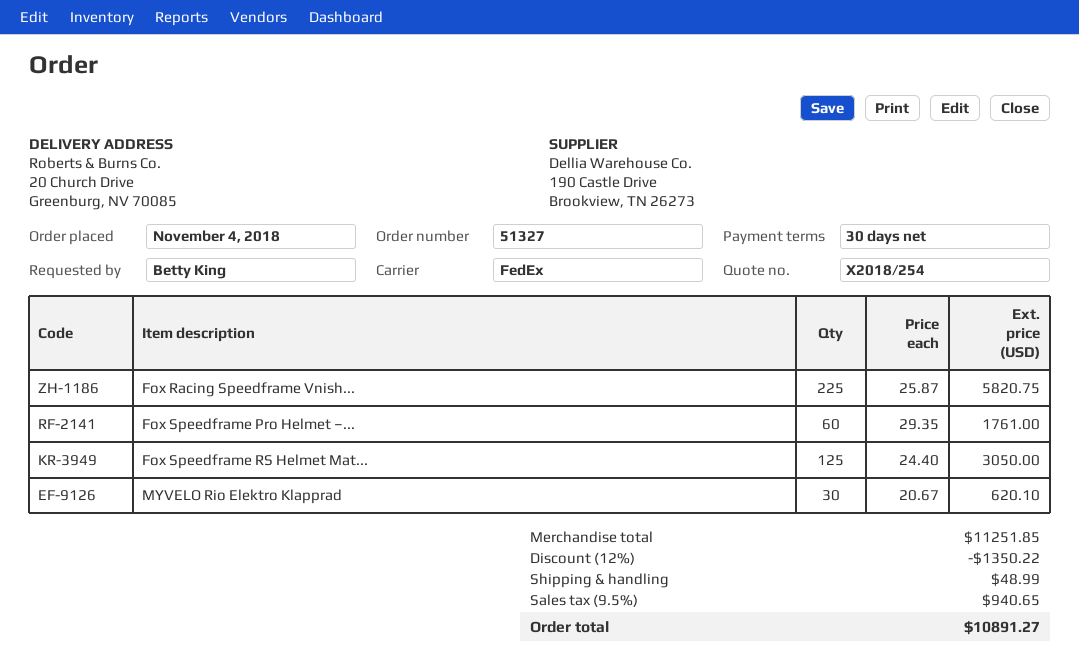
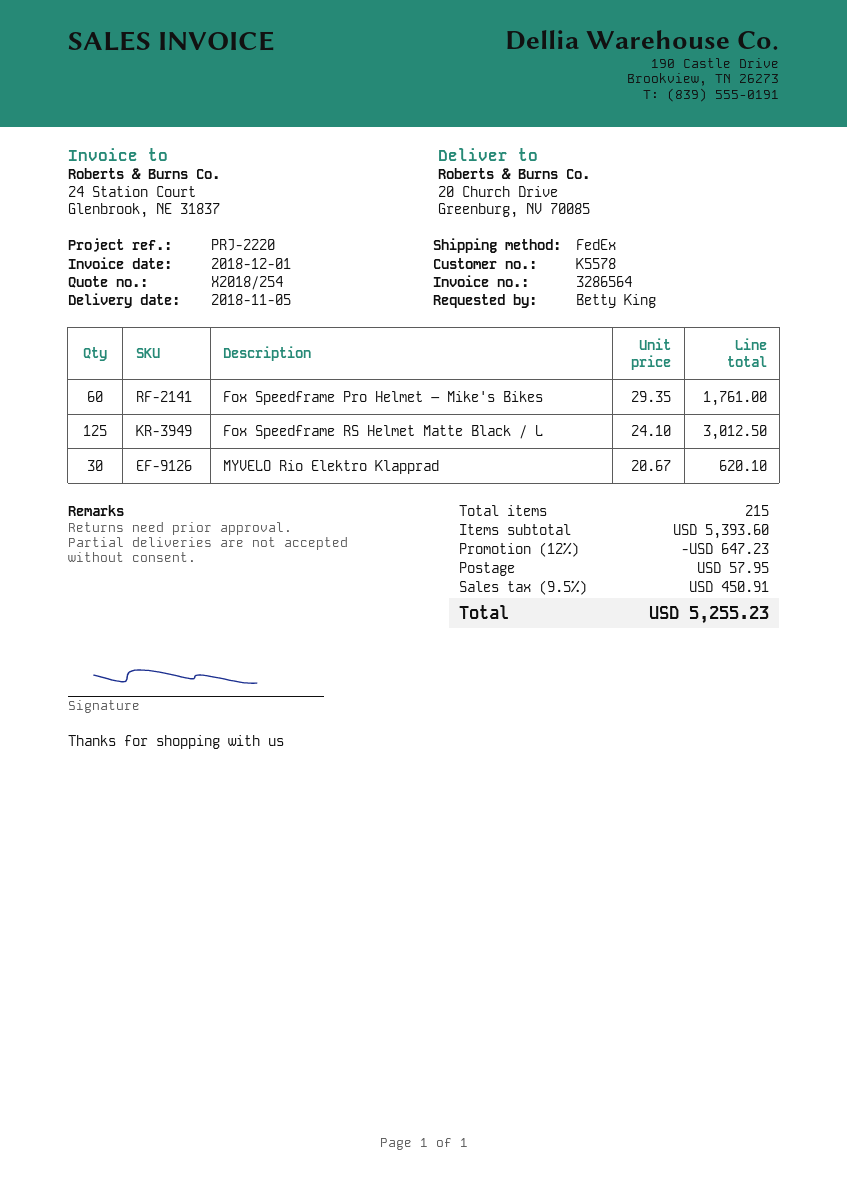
Fox Racing Speedframe Vnish...: 225 x 25.87 = 5820.75 -> none
Fox Speedframe RS Helmet Mat...: 125 x 24.40 = 3050.00 -> 125 x 24.10 = 3012.50
subtotal: 11251.85 -> 5393.60
discount: 12% = 1350.22 -> 12% = 647.23
shipping: 48.99 -> 57.95
tax: 9.5% = 940.65 -> 9.5% = 450.91
total: 10891.27 -> 5255.23

